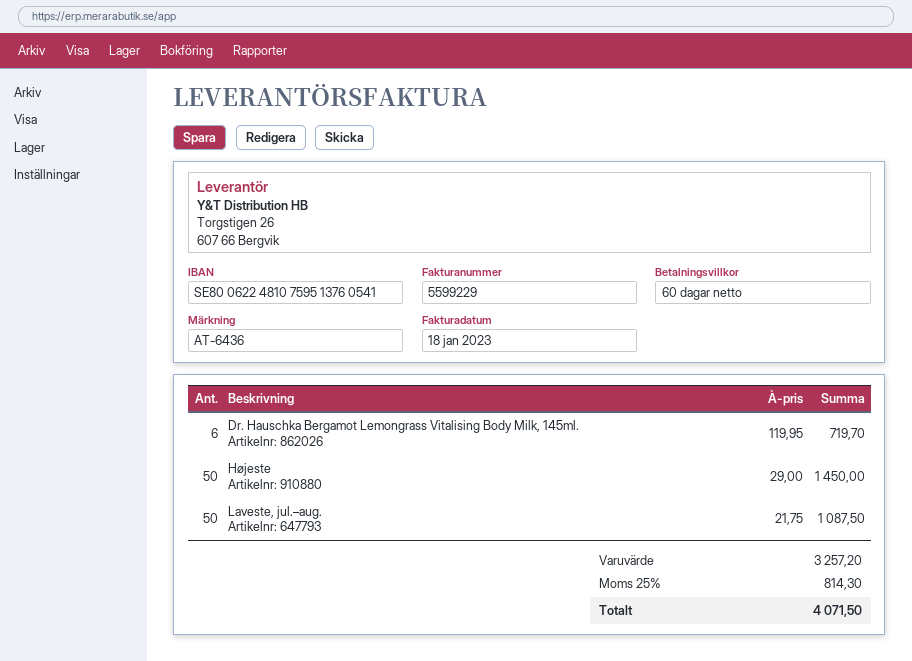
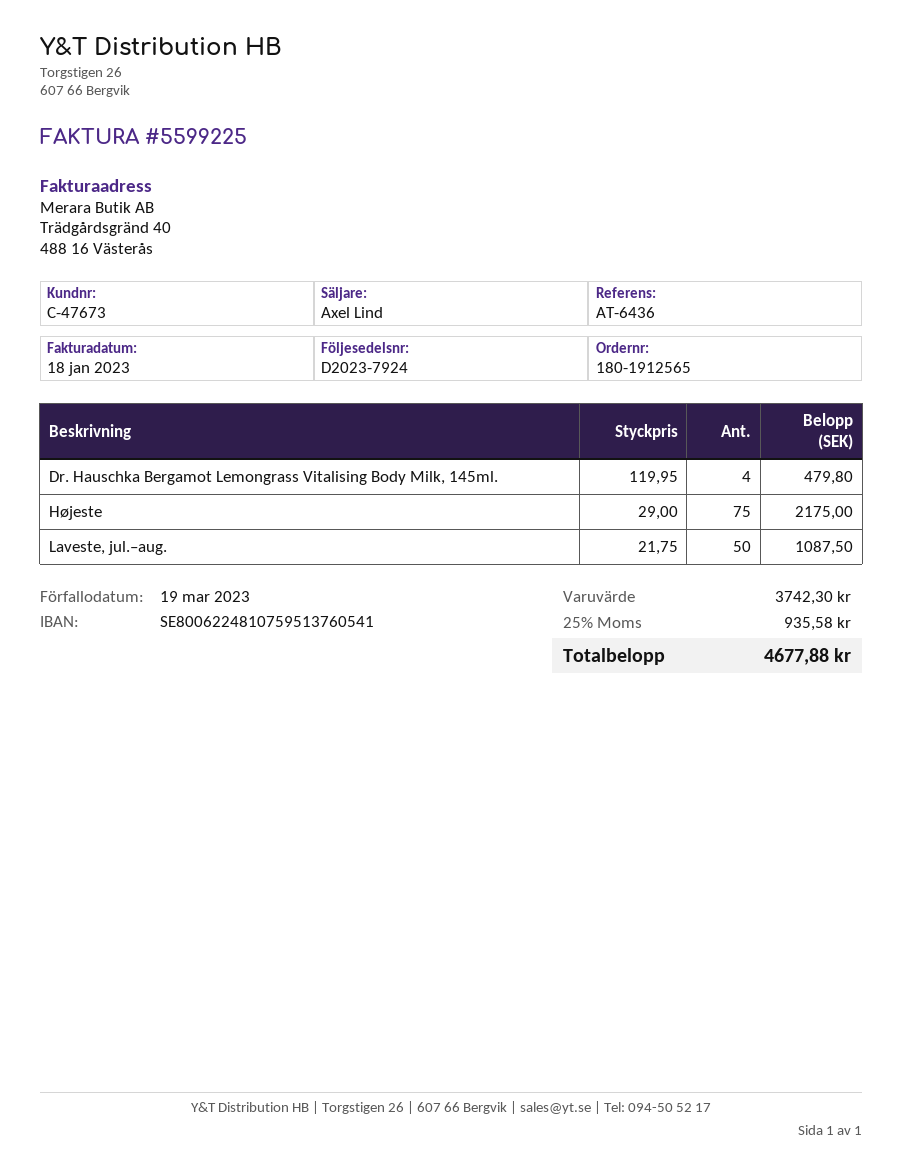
invoice number: 5599229 -> 5599225
Dr. Hauschka Bergamot Lemongrass Vitalising Body Milk, 145ml.: 6 x 119.95 = 719.70 -> 4 x 119.95 = 479.80
Højeste: 50 x 29.00 = 1450.00 -> 75 x 29.00 = 2175.00
subtotal: 3257.20 -> 3742.30
tax: 25% = 814.30 -> 25% = 935.58
total: 4071.50 -> 4677.88

